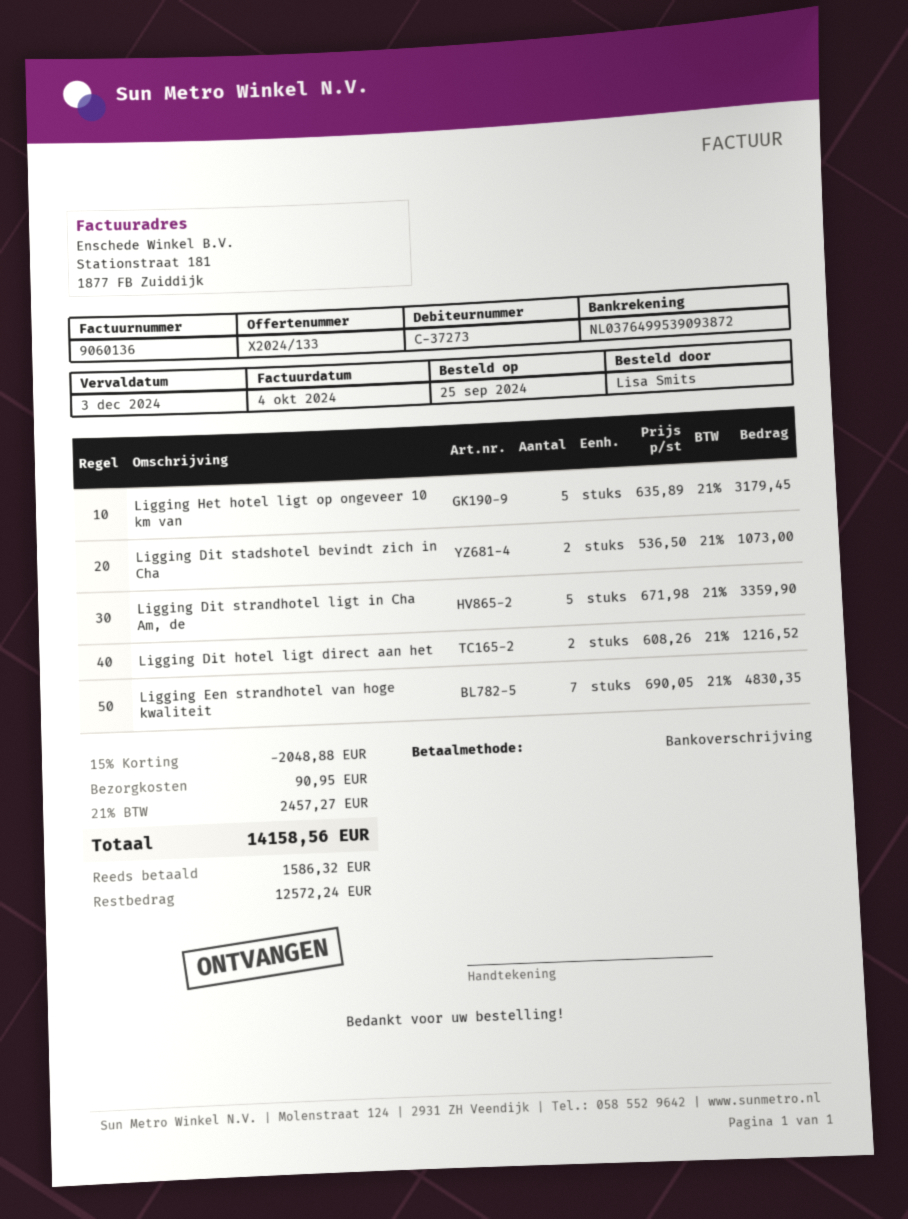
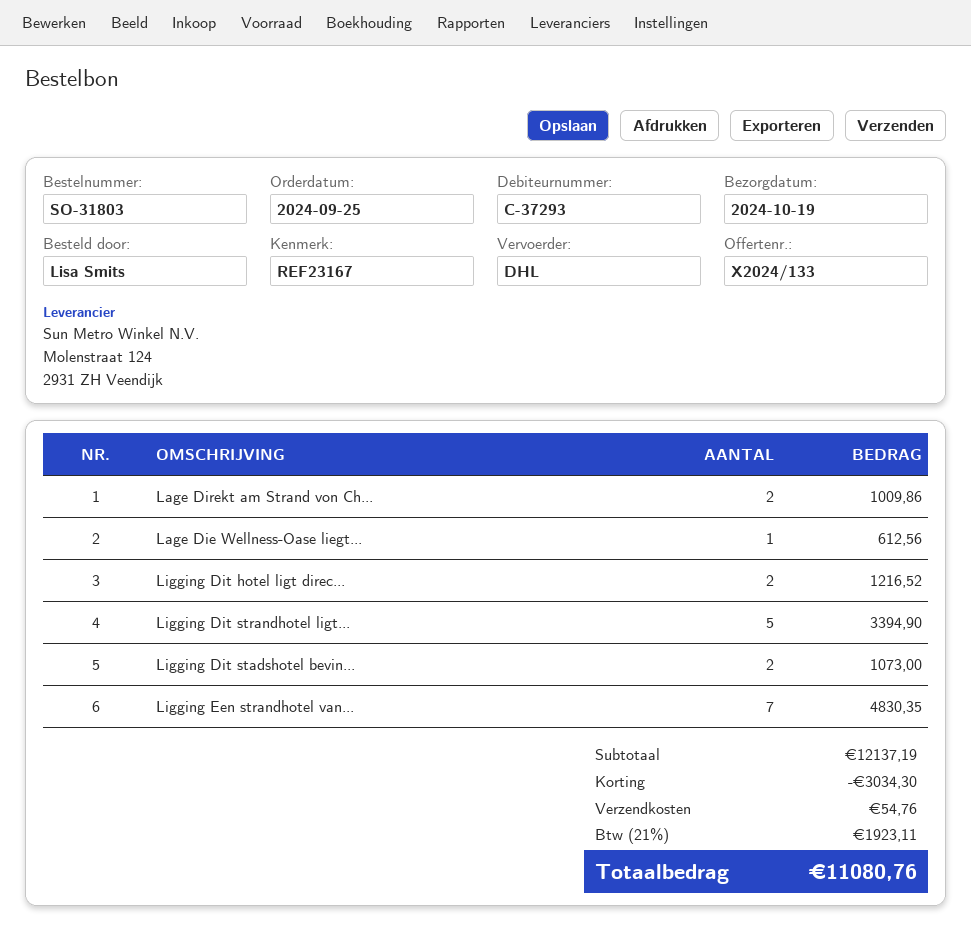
customer number: C-37273 -> C-37293
Ligging Het hotel ligt op ongeveer 10 km van: 5 for 3179.45 -> none
Ligging Dit strandhotel ligt in Cha Am, de: 5 for 3359.90 -> 5 for 3394.90
Lage Direkt am Strand von Ch...: none -> 2 for 1009.86
Lage Die Wellness-Oase liegt...: none -> 1 for 612.56
discount: 2048.88 -> 3034.30
shipping: 90.95 -> 54.76
tax: 21% = 2457.27 -> 21% = 1923.11
total: 14158.56 -> 11080.76

